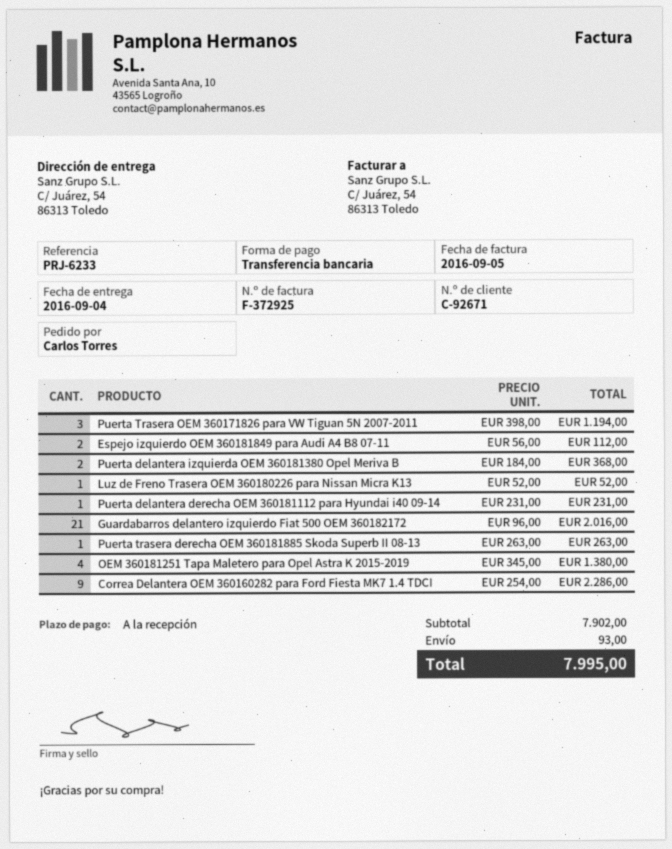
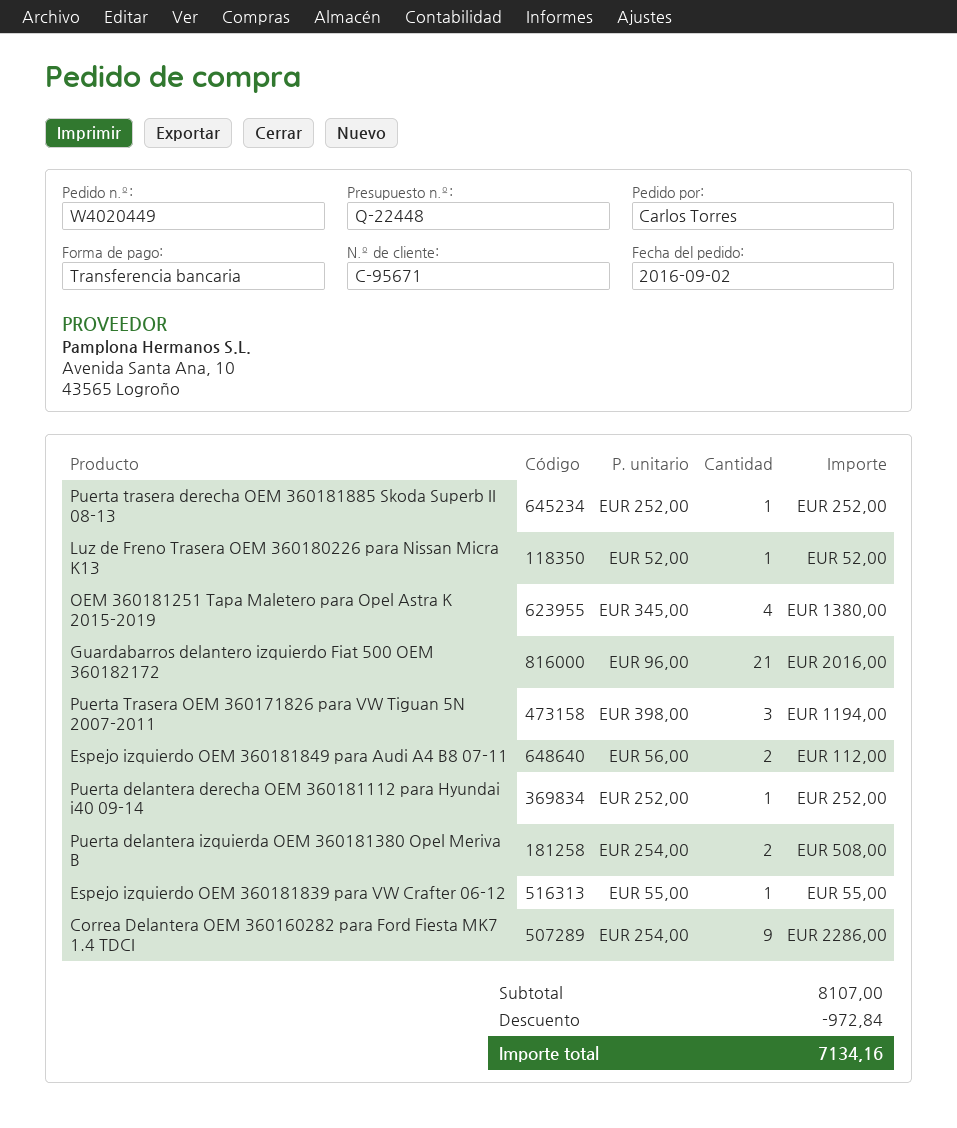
customer number: C-92671 -> C-95671
Puerta delantera izquierda OEM 360181380 Opel Meriva B: 2 x 184.00 = 368.00 -> 2 x 254.00 = 508.00
Puerta delantera derecha OEM 360181112 para Hyundai i40 09-14: 1 x 231.00 = 231.00 -> 1 x 252.00 = 252.00
Puerta trasera derecha OEM 360181885 Skoda Superb II 08-13: 1 x 263.00 = 263.00 -> 1 x 252.00 = 252.00
Espejo izquierdo OEM 360181839 para VW Crafter 06-12: none -> 1 x 55.00 = 55.00
subtotal: 7902.00 -> 8107.00
discount: none -> 972.84
shipping: 93.00 -> none
total: 7995.00 -> 7134.16

